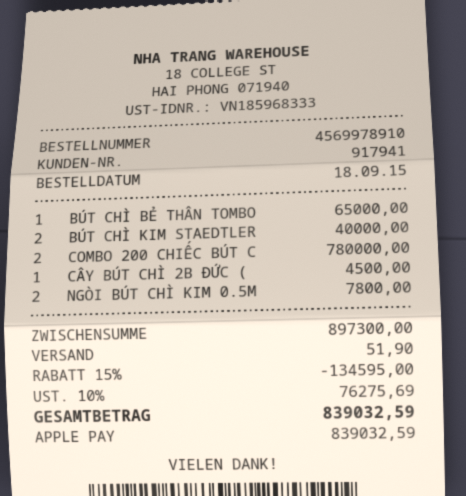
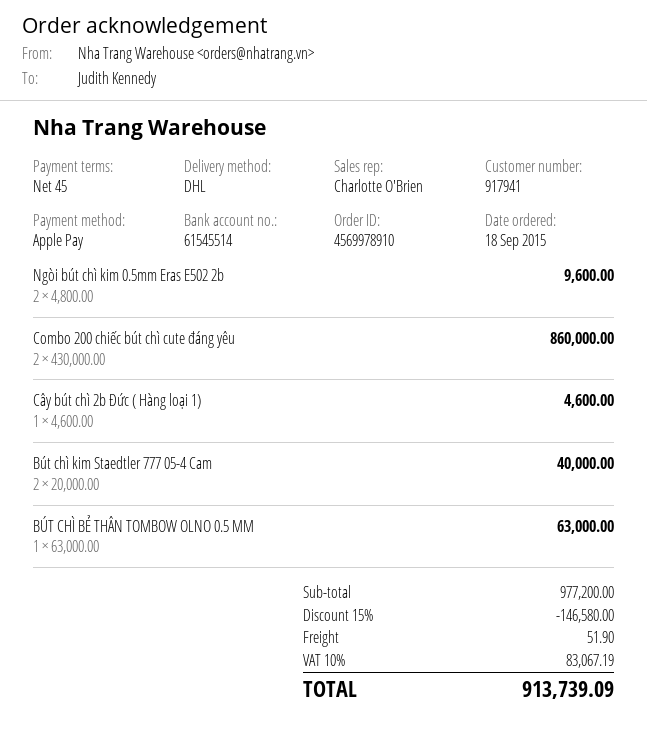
BÚT CHÌ BẺ THÂN TOMBO: 1 for 65000.00 -> 1 for 63000.00
COMBO 200 CHIẾC BÚT C: 2 for 780000.00 -> 2 for 860000.00
CÂY BÚT CHÌ 2B ĐỨC (: 1 for 4500.00 -> 1 for 4600.00
NGÒI BÚT CHÌ KIM 0.5M: 2 for 7800.00 -> 2 for 9600.00
subtotal: 897300.00 -> 977200.00
discount: 15% = 134595.00 -> 15% = 146580.00
tax: 10% = 76275.69 -> 10% = 83067.19
total: 839032.59 -> 913739.09

